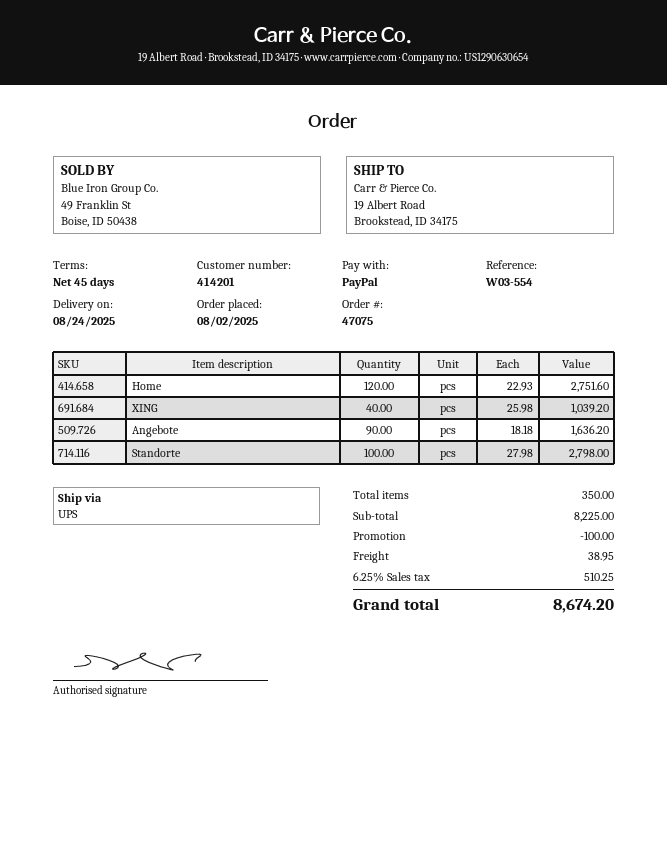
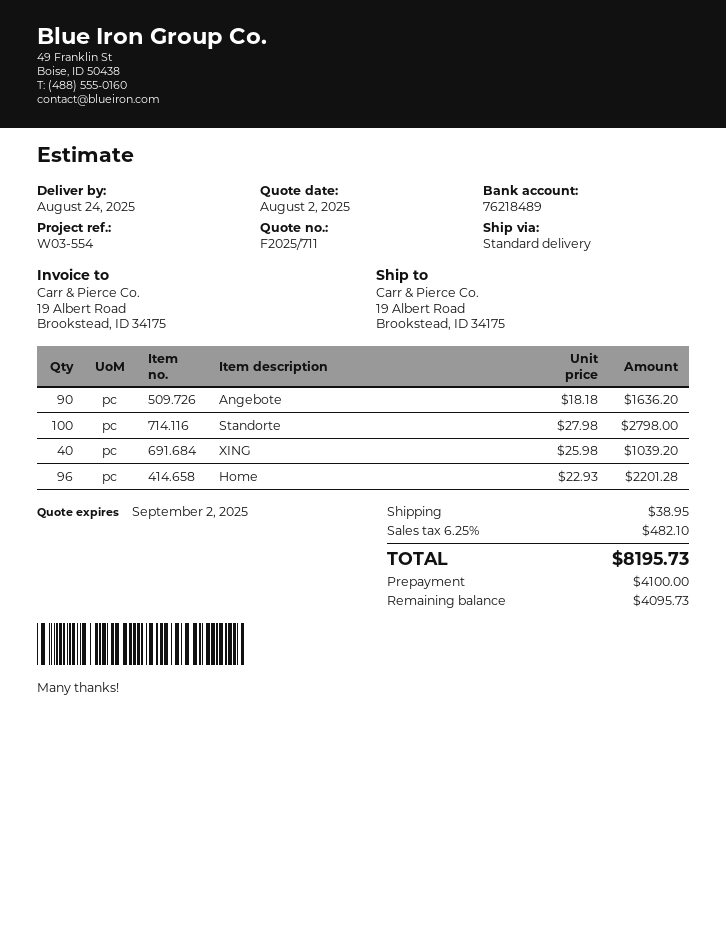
shipping method: UPS -> standard
Home: 120 x 22.93 = 2751.60 -> 96 x 22.93 = 2201.28
discount: 100.00 -> none
tax: 6.25% = 510.25 -> 6.25% = 482.10
total: 8674.20 -> 8195.73

